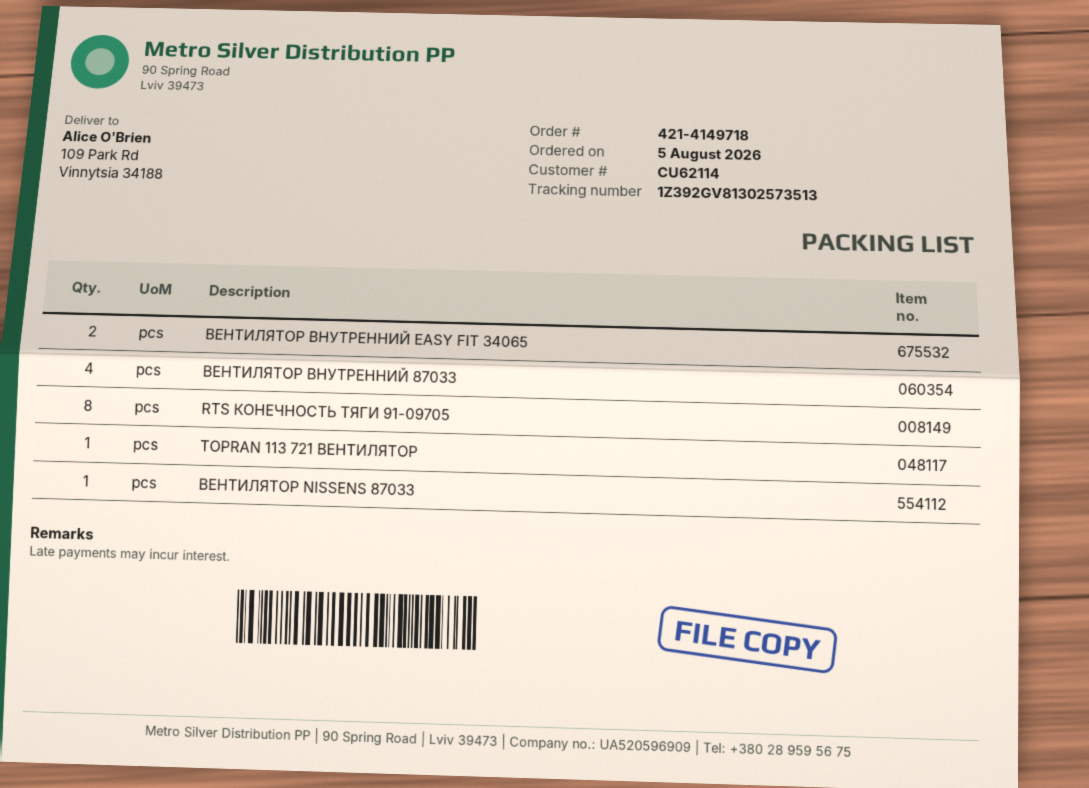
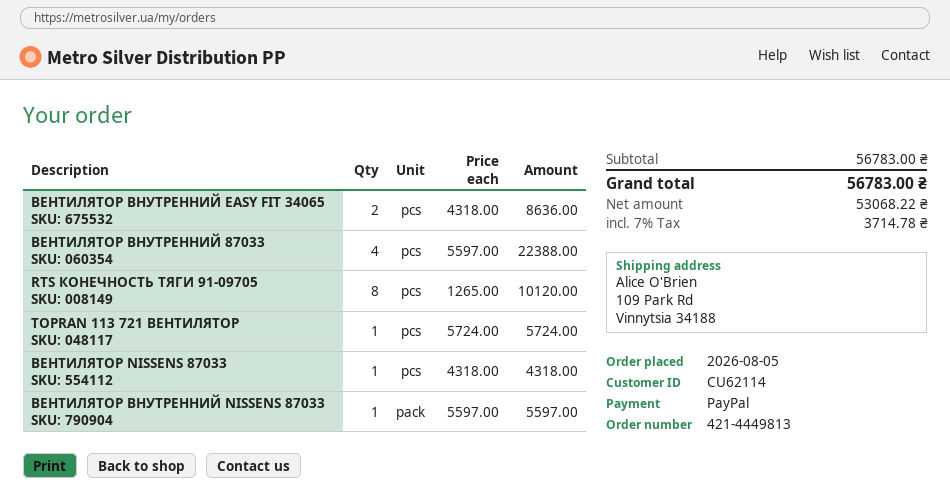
order number: 421-4149718 -> 421-4449813
ВЕНТИЛЯТОР ВНУТРЕННИЙ NISSENS 87033: none -> 1

